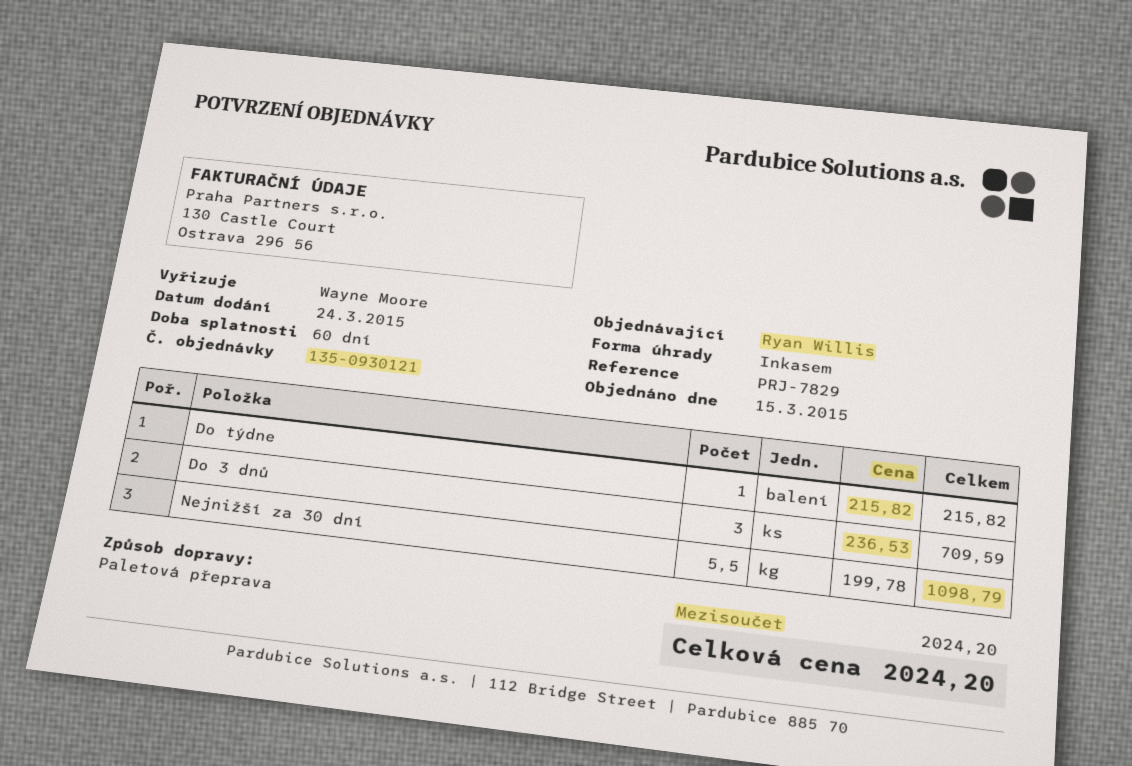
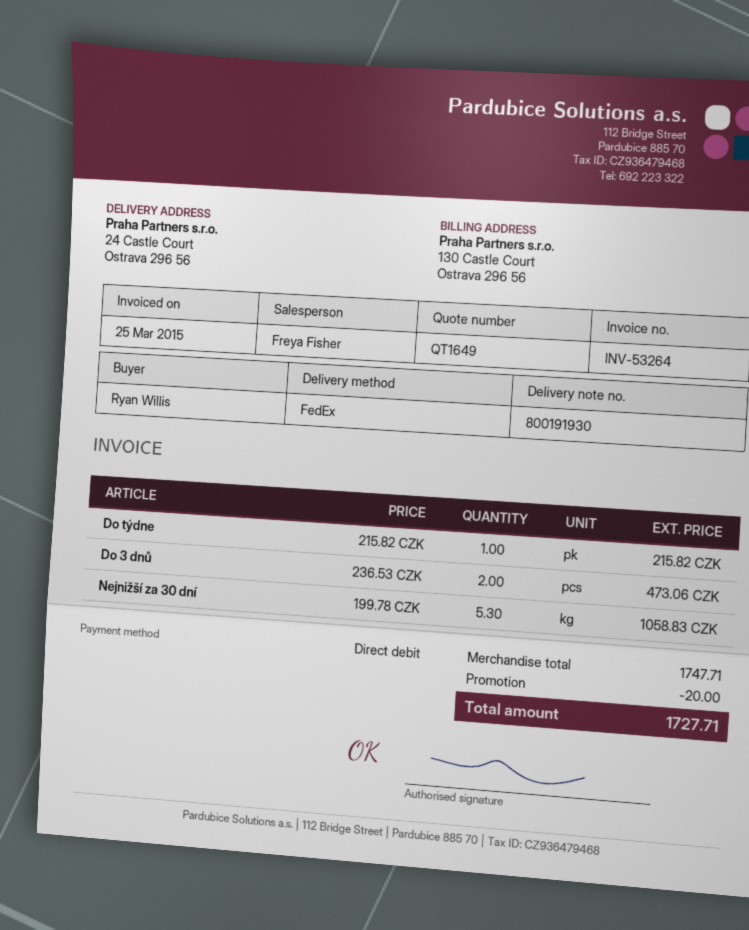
sales rep: Wayne Moore -> Freya Fisher
shipping method: pallet freight -> FedEx
Do 3 dnů: 3 x 236.53 = 709.59 -> 2 x 236.53 = 473.06
Nejnižší za 30 dní: 5.5 x 199.78 = 1098.79 -> 5.3 x 199.78 = 1058.83
subtotal: 2024.20 -> 1747.71
discount: none -> 20.00
total: 2024.20 -> 1727.71

